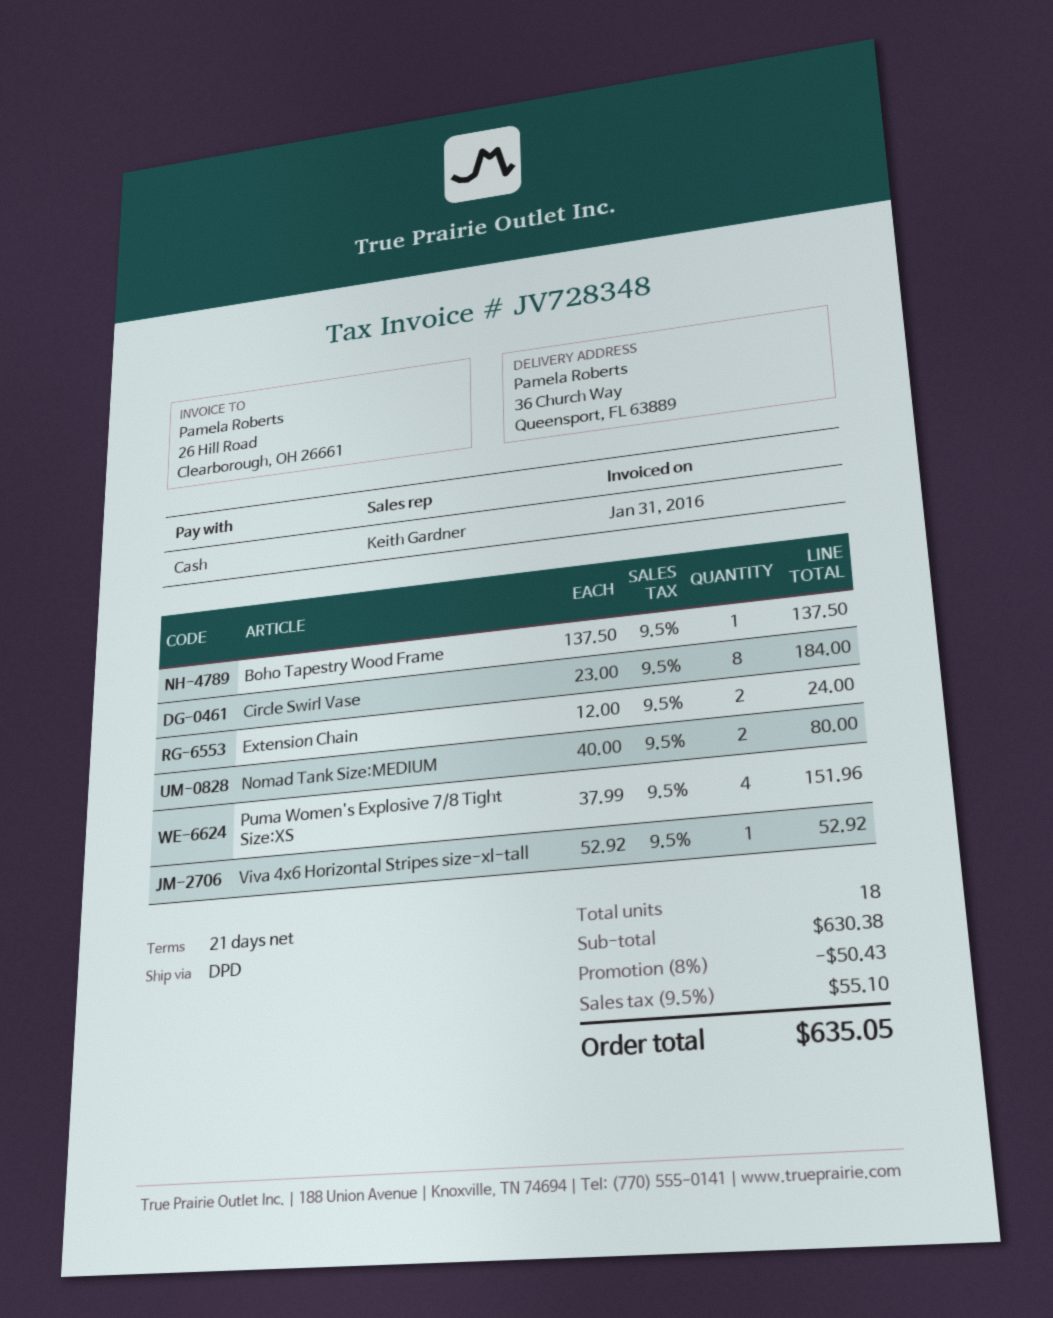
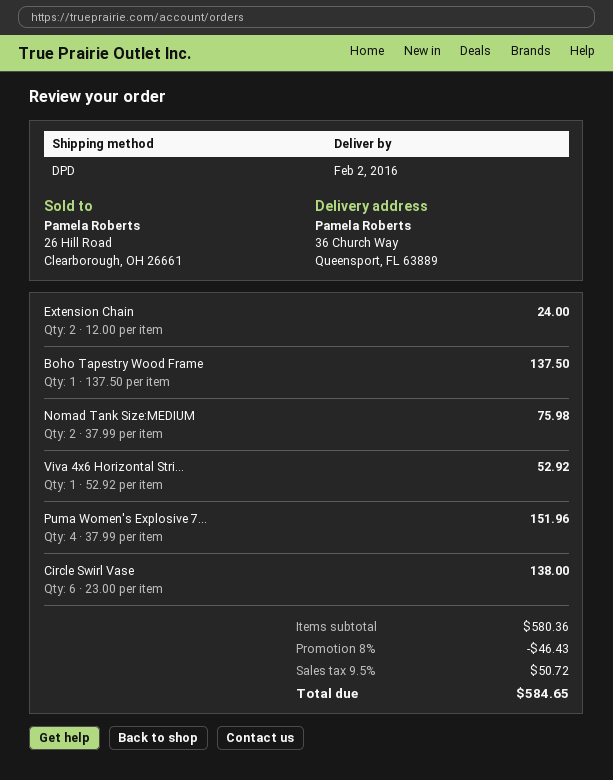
Circle Swirl Vase: 8 x 23.00 = 184.00 -> 6 x 23.00 = 138.00
Nomad Tank Size:MEDIUM: 2 x 40.00 = 80.00 -> 2 x 37.99 = 75.98
subtotal: 630.38 -> 580.36
discount: 8% = 50.43 -> 8% = 46.43
tax: 9.5% = 55.10 -> 9.5% = 50.72
total: 635.05 -> 584.65

